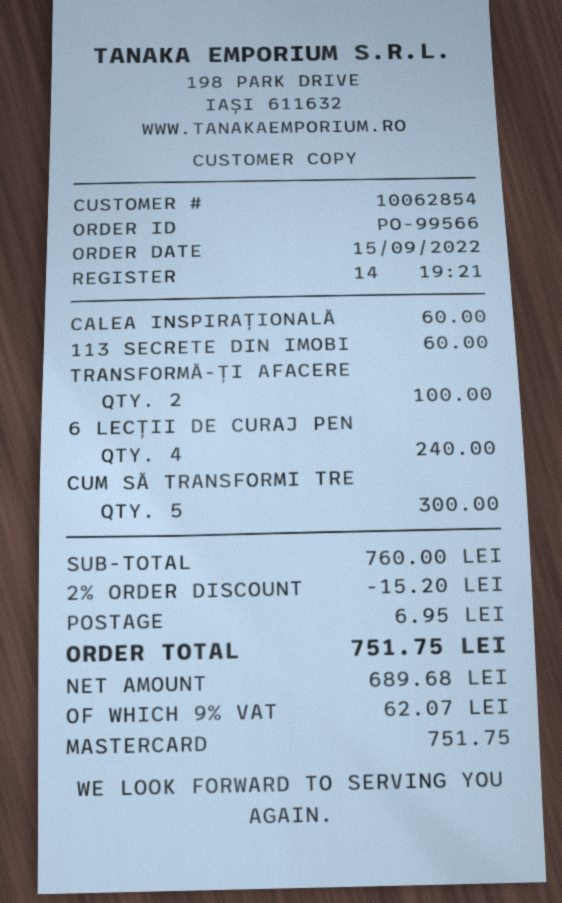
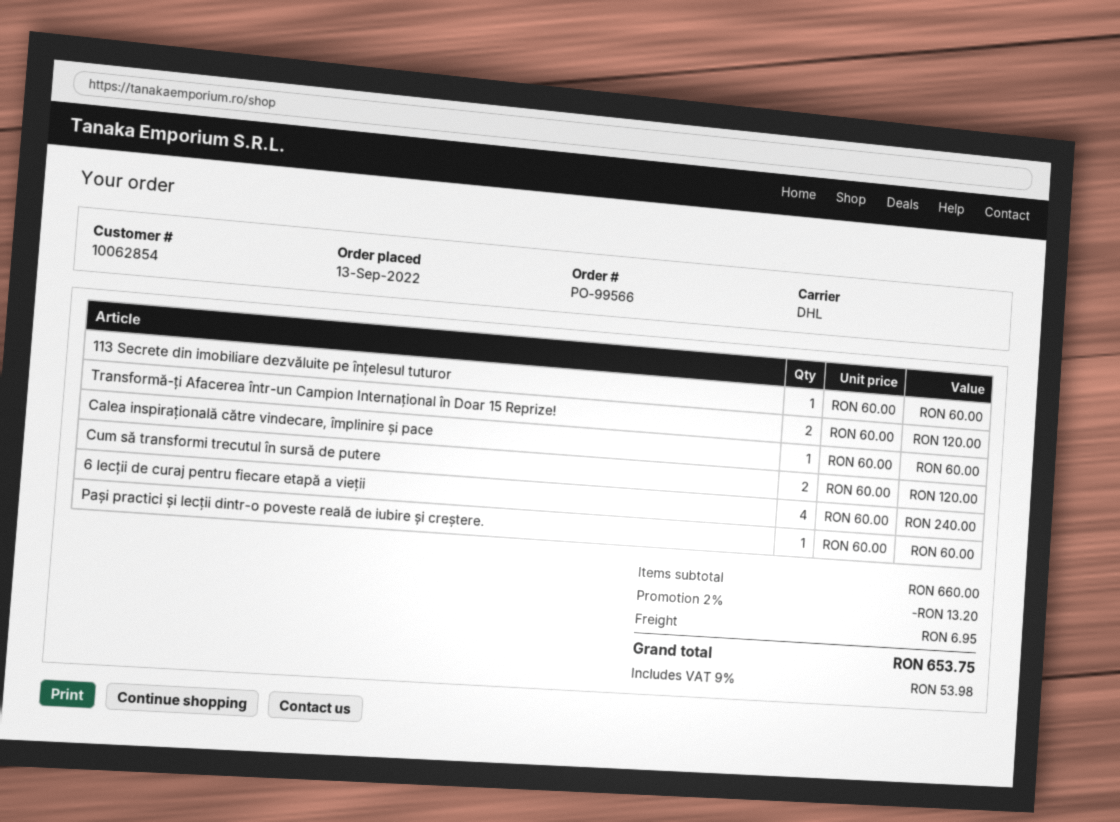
order date: 2022-09-15 -> 2022-09-13
TRANSFORMĂ-ȚI AFACERE: 2 for 100.00 -> 2 for 120.00
CUM SĂ TRANSFORMI TRE: 5 for 300.00 -> 2 for 120.00
Pași practici și lecții dintr-o poveste reală de iubire și creștere.: none -> 1 for 60.00
subtotal: 760.00 -> 660.00
discount: 2% = 15.20 -> 2% = 13.20
tax: 9% = 62.07 -> 9% = 53.98
total: 751.75 -> 653.75

